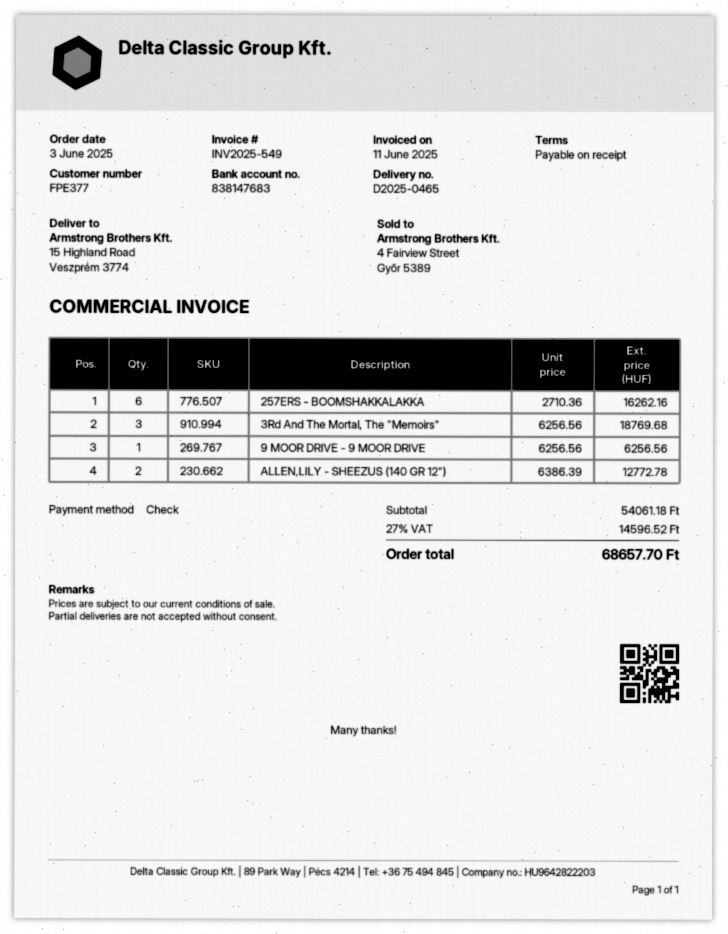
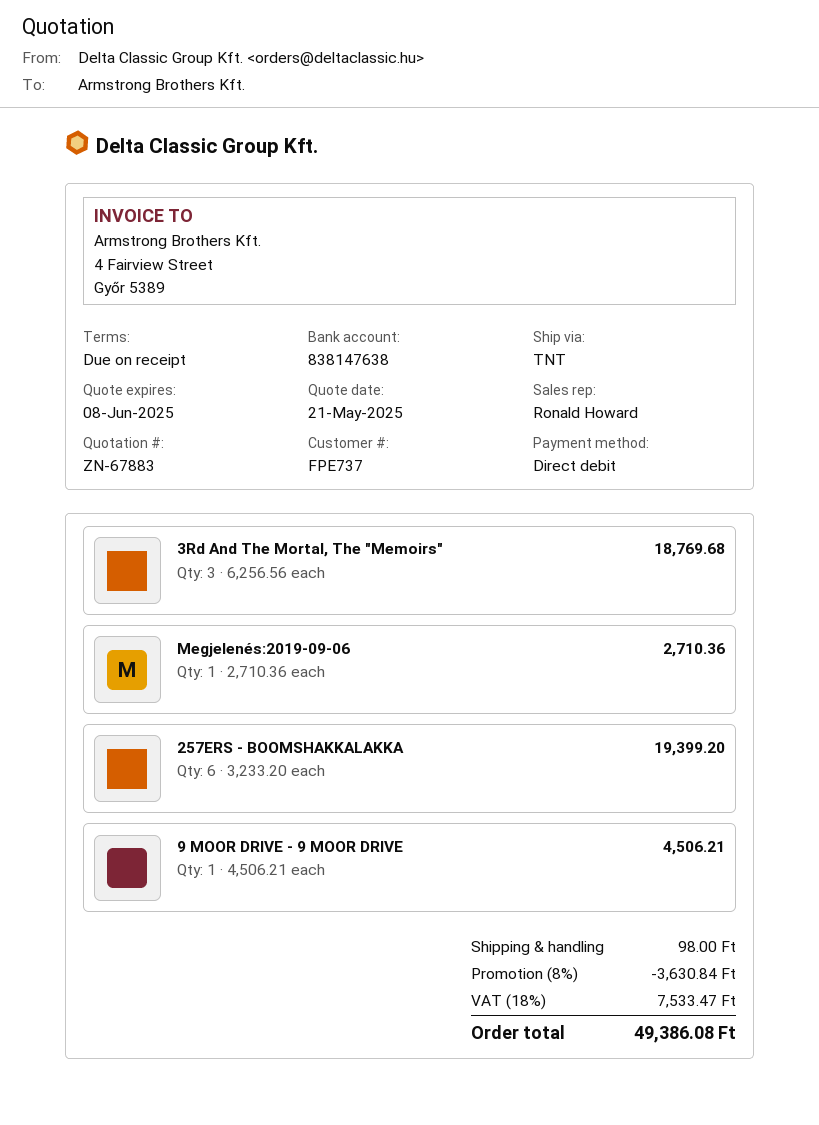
customer number: FPE377 -> FPE737
payment method: cheque -> direct debit
bank account: 838147683 -> 838147638
257ERS - BOOMSHAKKALAKKA: 6 x 2710.36 = 16262.16 -> 6 x 3233.20 = 19399.20
9 MOOR DRIVE - 9 MOOR DRIVE: 1 x 6256.56 = 6256.56 -> 1 x 4506.21 = 4506.21
ALLEN,LILY - SHEEZUS (140 GR 12"): 2 x 6386.39 = 12772.78 -> none
Megjelenés:2019-09-06: none -> 1 x 2710.36 = 2710.36
discount: none -> 8% = 3630.84
shipping: none -> 98.00
tax: 27% = 14596.52 -> 18% = 7533.47
total: 68657.70 -> 49386.08

